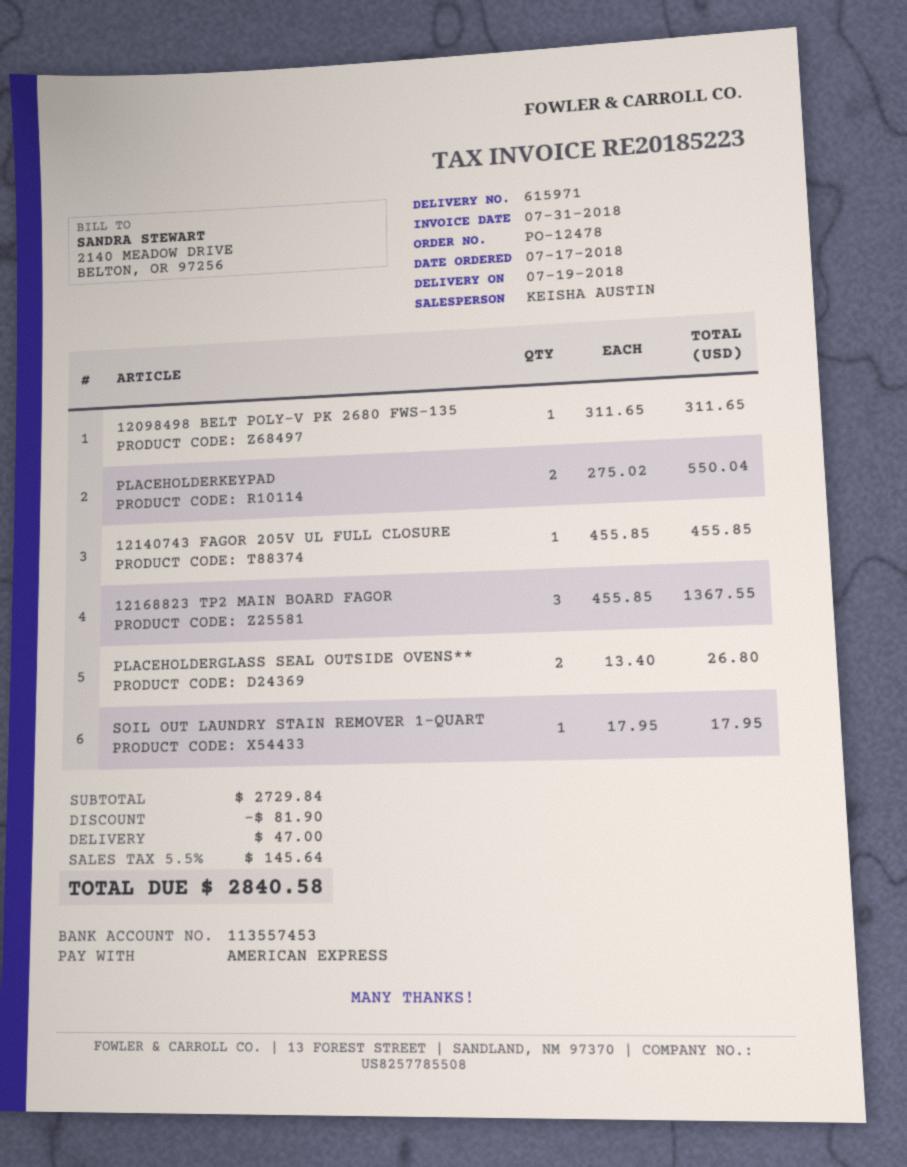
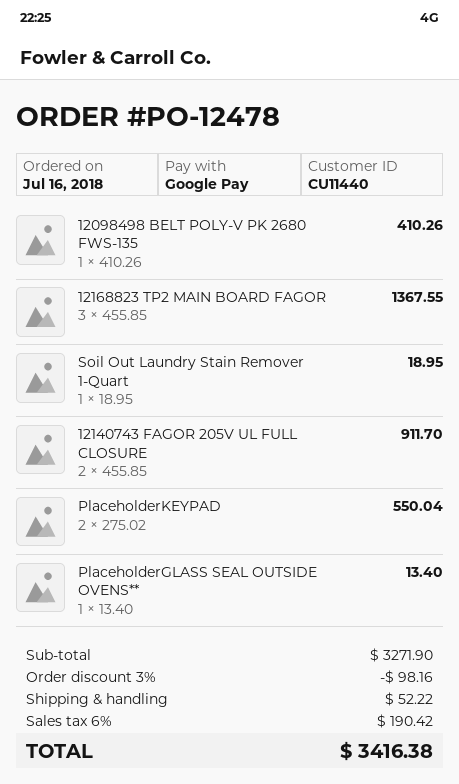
order date: 2018-07-17 -> 2018-07-16
payment method: American Express -> Google Pay
12098498 BELT POLY-V PK 2680 FWS-135: 1 x 311.65 = 311.65 -> 1 x 410.26 = 410.26
12140743 FAGOR 205V UL FULL CLOSURE: 1 x 455.85 = 455.85 -> 2 x 455.85 = 911.70
PLACEHOLDERGLASS SEAL OUTSIDE OVENS**: 2 x 13.40 = 26.80 -> 1 x 13.40 = 13.40
SOIL OUT LAUNDRY STAIN REMOVER 1-QUART: 1 x 17.95 = 17.95 -> 1 x 18.95 = 18.95
subtotal: 2729.84 -> 3271.90
discount: 81.90 -> 98.16
shipping: 47.00 -> 52.22
tax: 5.5% = 145.64 -> 6% = 190.42
total: 2840.58 -> 3416.38

